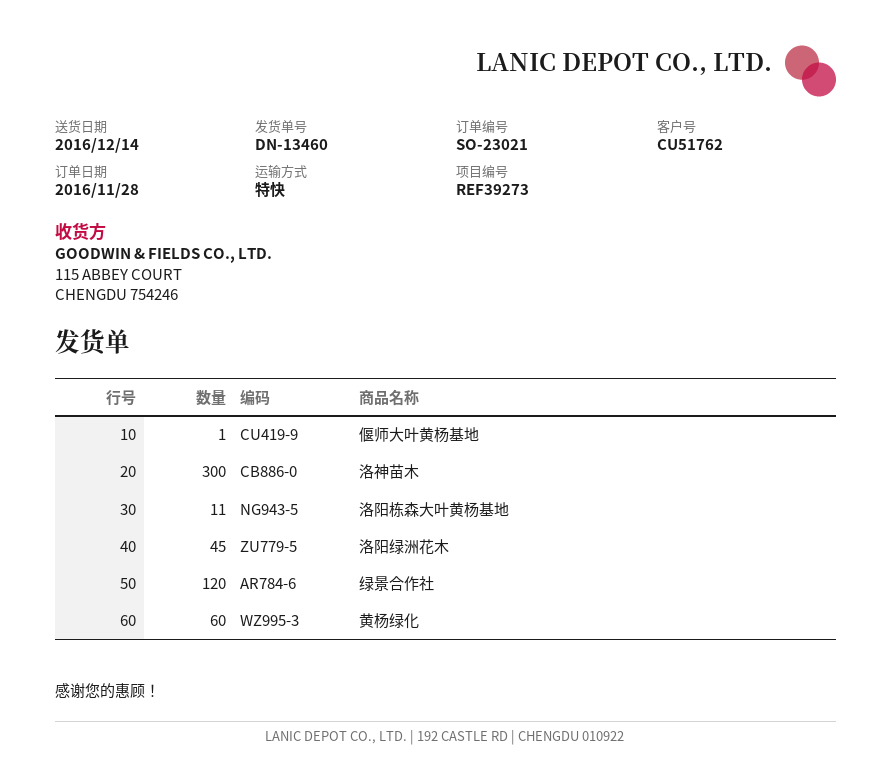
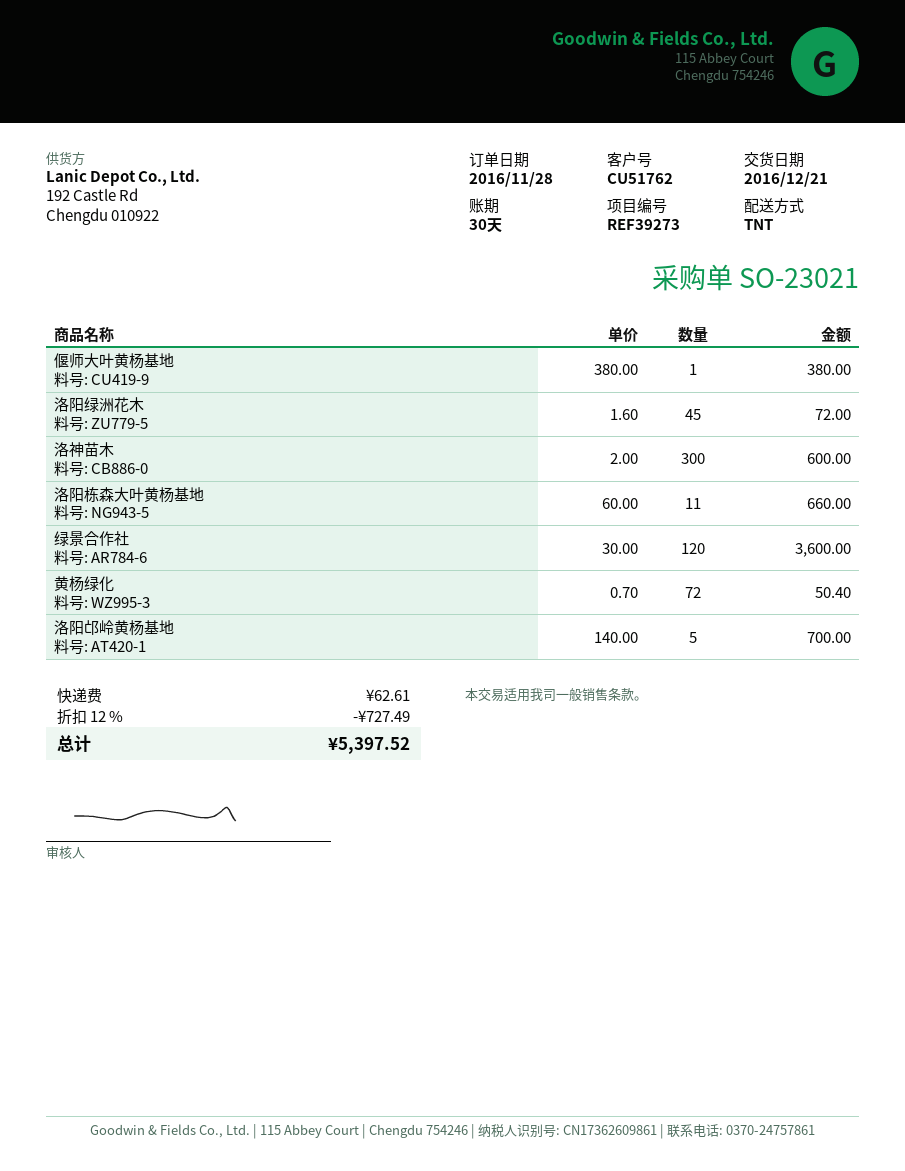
delivery date: 2016-12-14 -> 2016-12-21
shipping method: express -> TNT
黄杨绿化: 60 -> 72
洛阳邙岭黄杨基地: none -> 5

